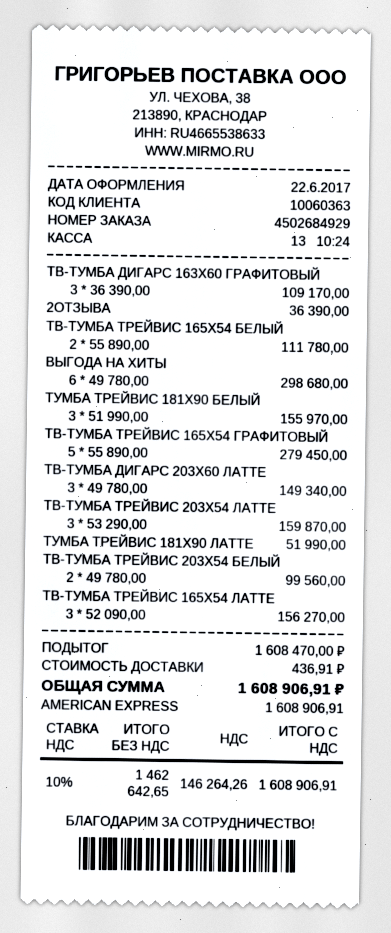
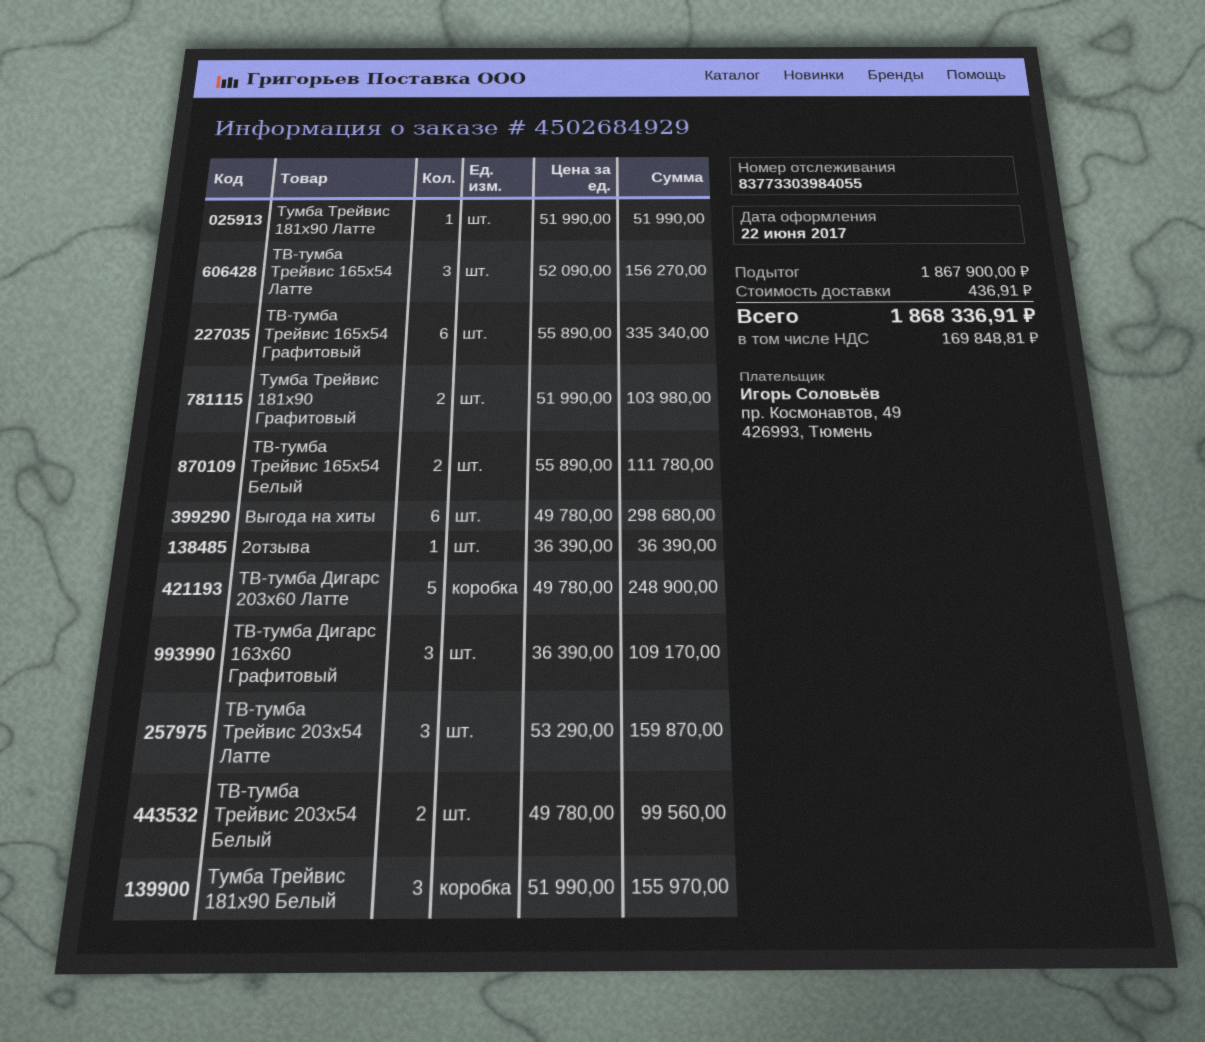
ТВ-ТУМБА ТРЕЙВИС 165X54 ГРАФИТОВЫЙ: 5 x 55890.00 = 279450.00 -> 6 x 55890.00 = 335340.00
ТВ-ТУМБА ДИГАРС 203X60 ЛАТТЕ: 3 x 49780.00 = 149340.00 -> 5 x 49780.00 = 248900.00
Тумба Трейвис 181x90 Графитовый: none -> 2 x 51990.00 = 103980.00
subtotal: 1608470.00 -> 1867900.00
tax: 146264.26 -> 169848.81
total: 1608906.91 -> 1868336.91

